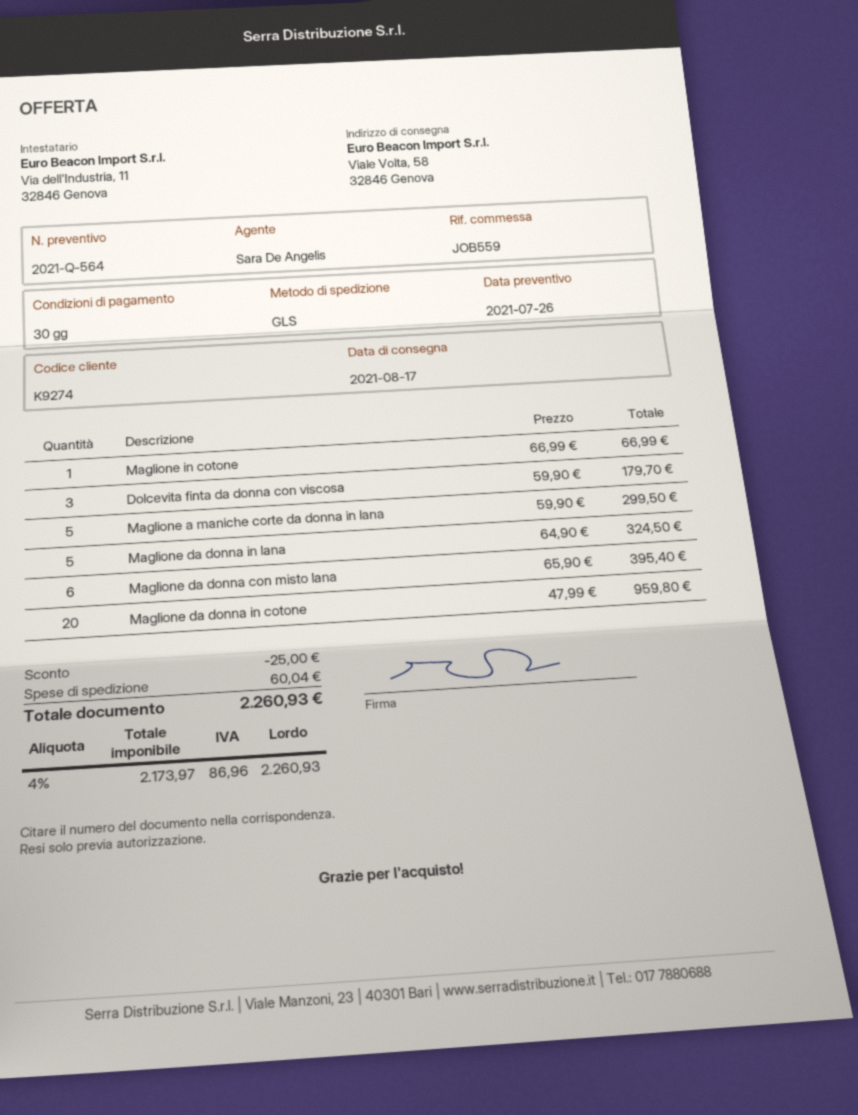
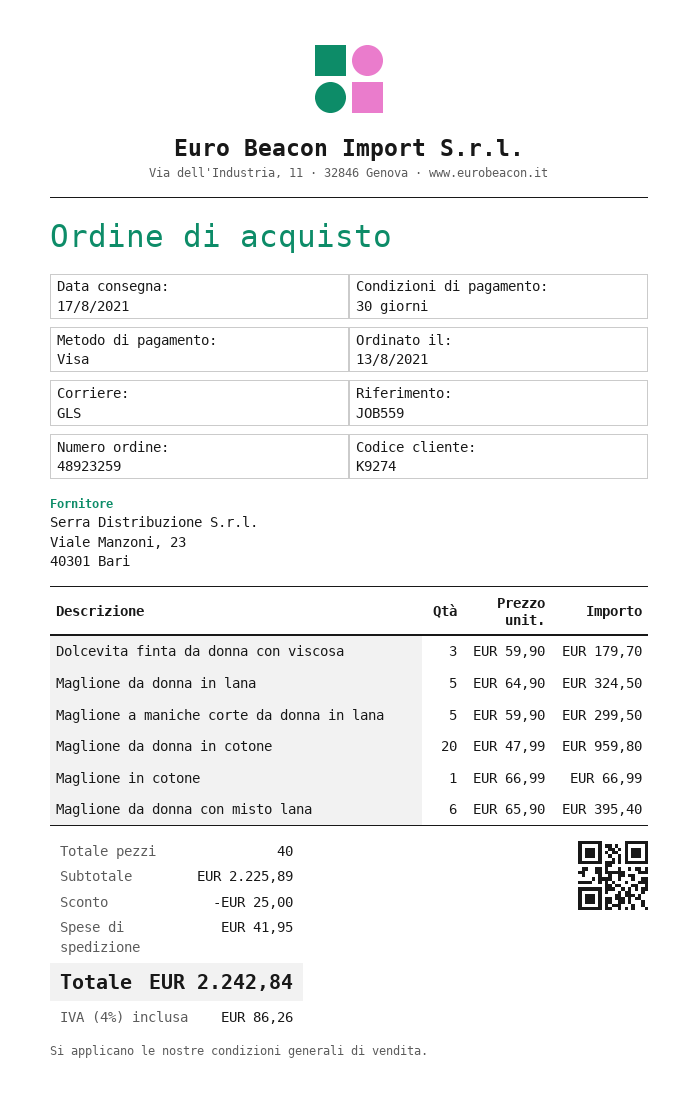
shipping: 60.04 -> 41.95
tax: 4% = 86.96 -> 4% = 86.26
total: 2260.93 -> 2242.84

